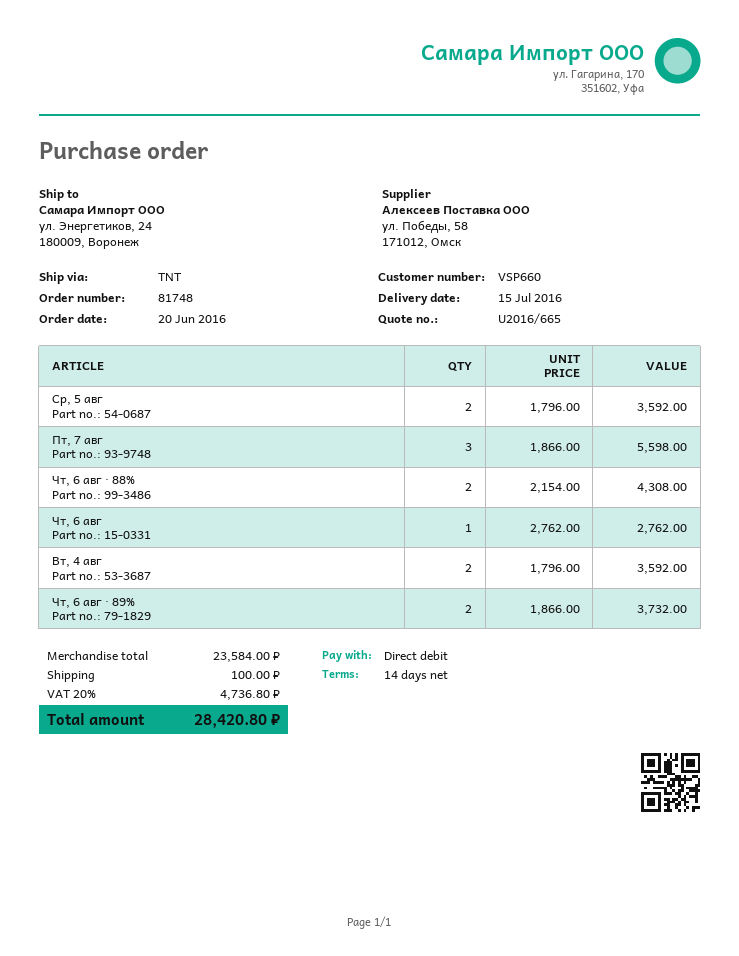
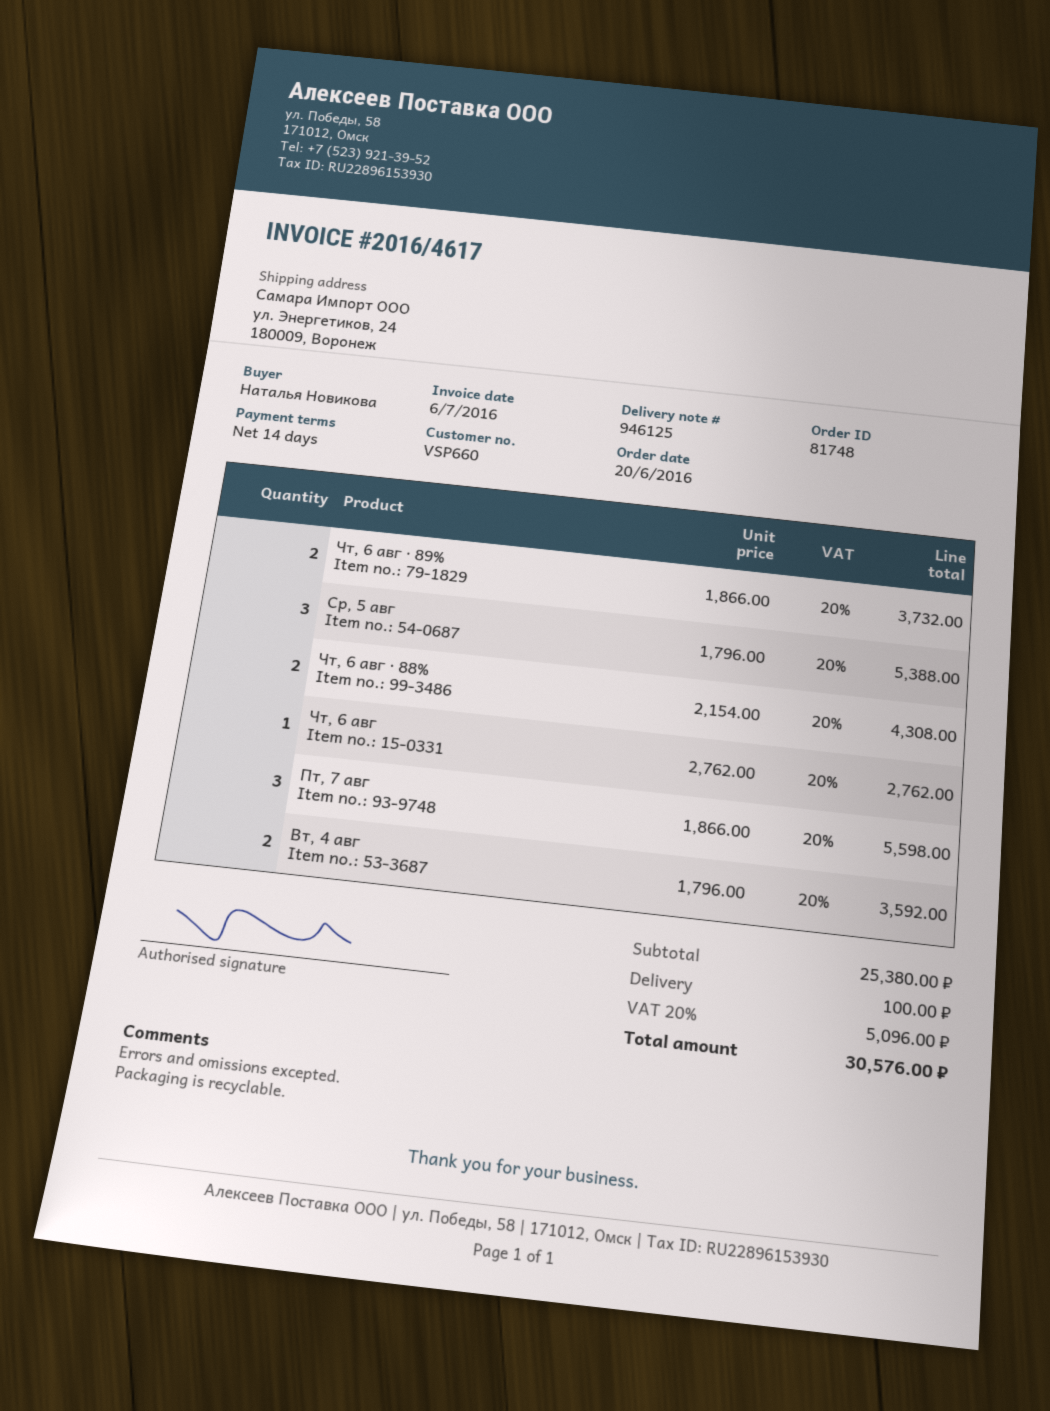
Ср, 5 авг: 2 x 1796.00 = 3592.00 -> 3 x 1796.00 = 5388.00
subtotal: 23584.00 -> 25380.00
tax: 20% = 4736.80 -> 20% = 5096.00
total: 28420.80 -> 30576.00

